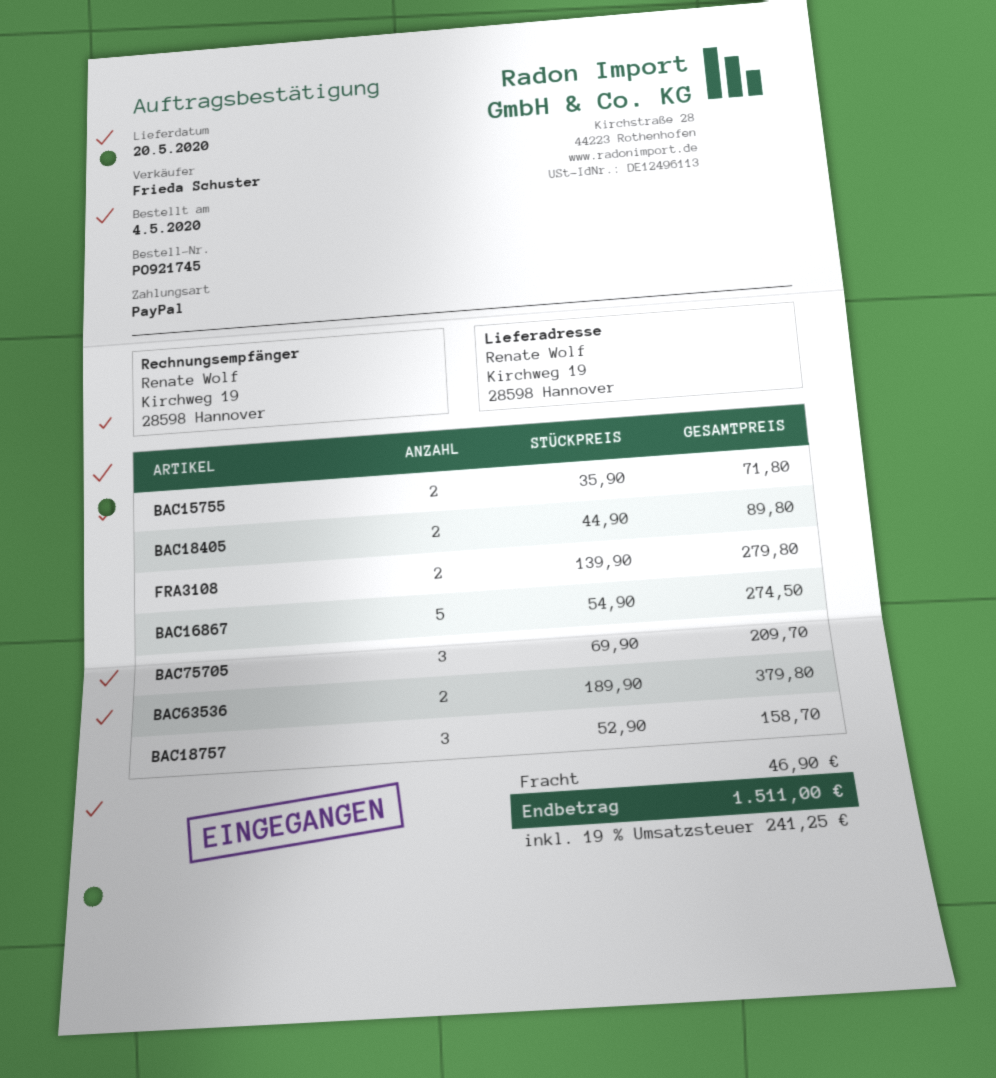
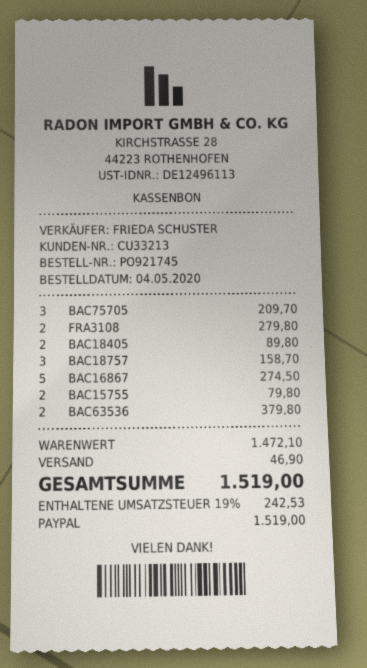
BAC15755: 2 for 71.80 -> 2 for 79.80
tax: 19% = 241.25 -> 19% = 242.53
total: 1511.00 -> 1519.00

